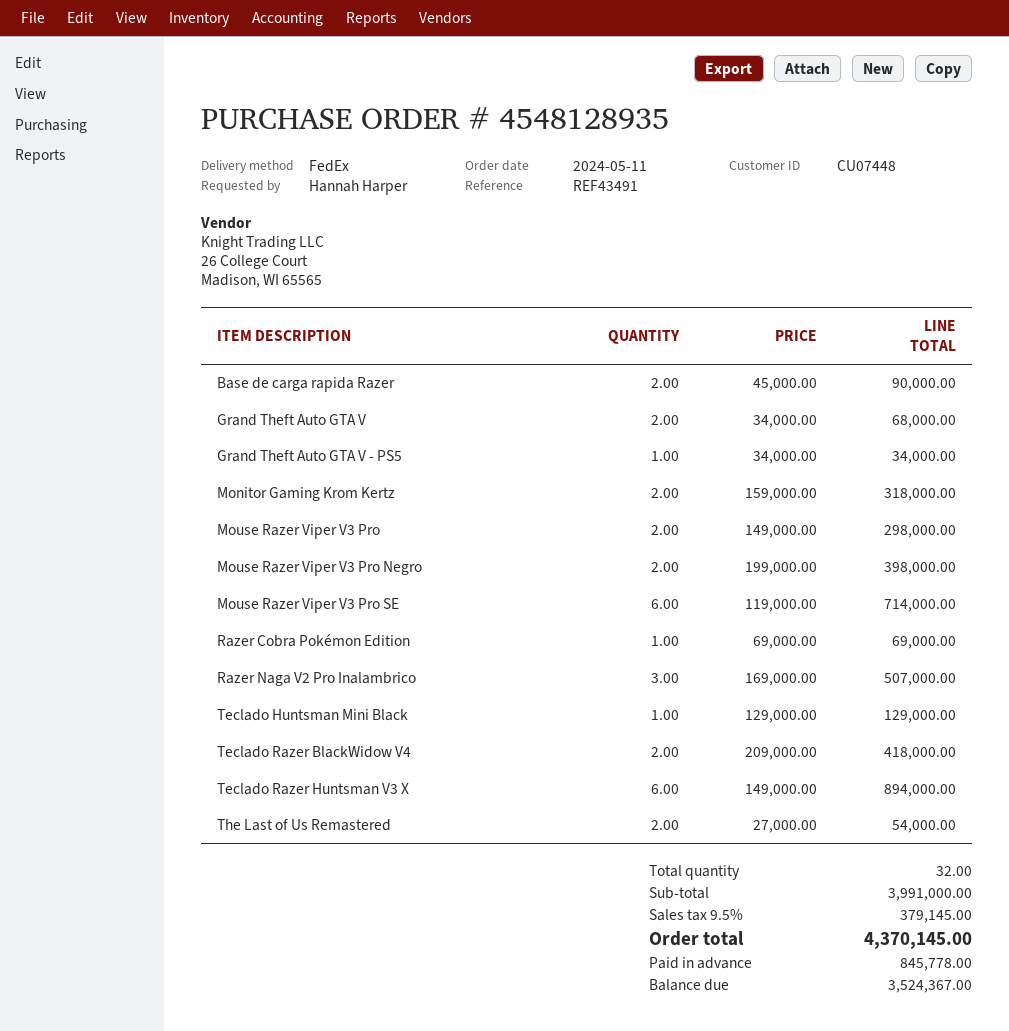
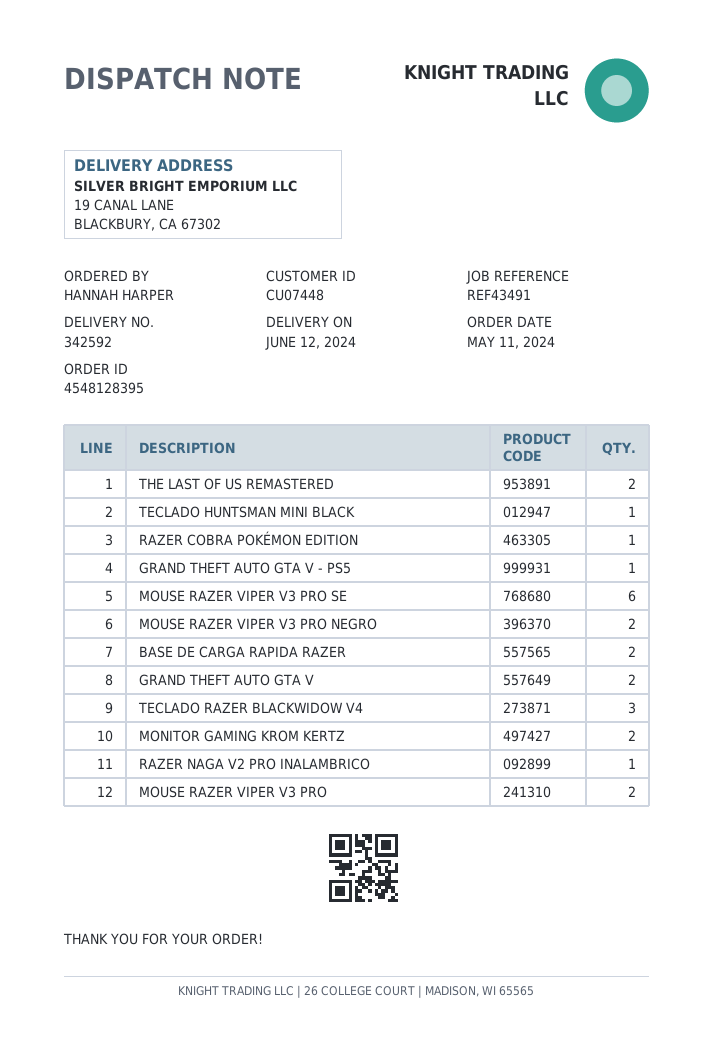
order number: 4548128935 -> 4548128395
Razer Naga V2 Pro Inalambrico: 3 -> 1
Teclado Razer BlackWidow V4: 2 -> 3
Teclado Razer Huntsman V3 X: 6 -> none

